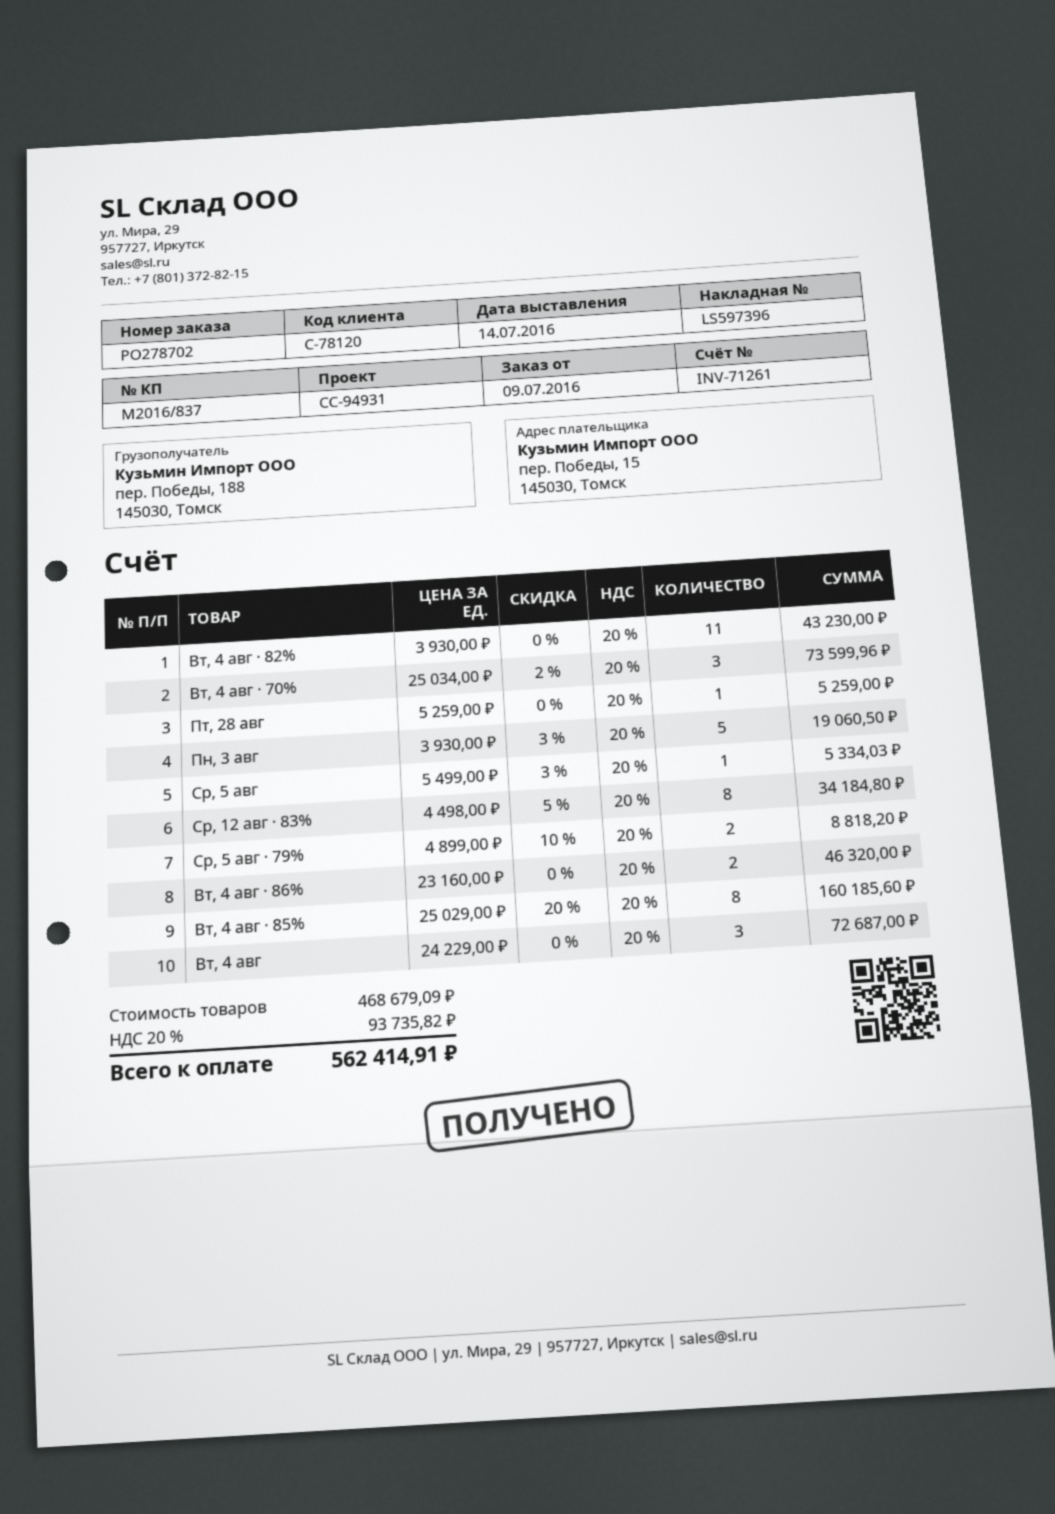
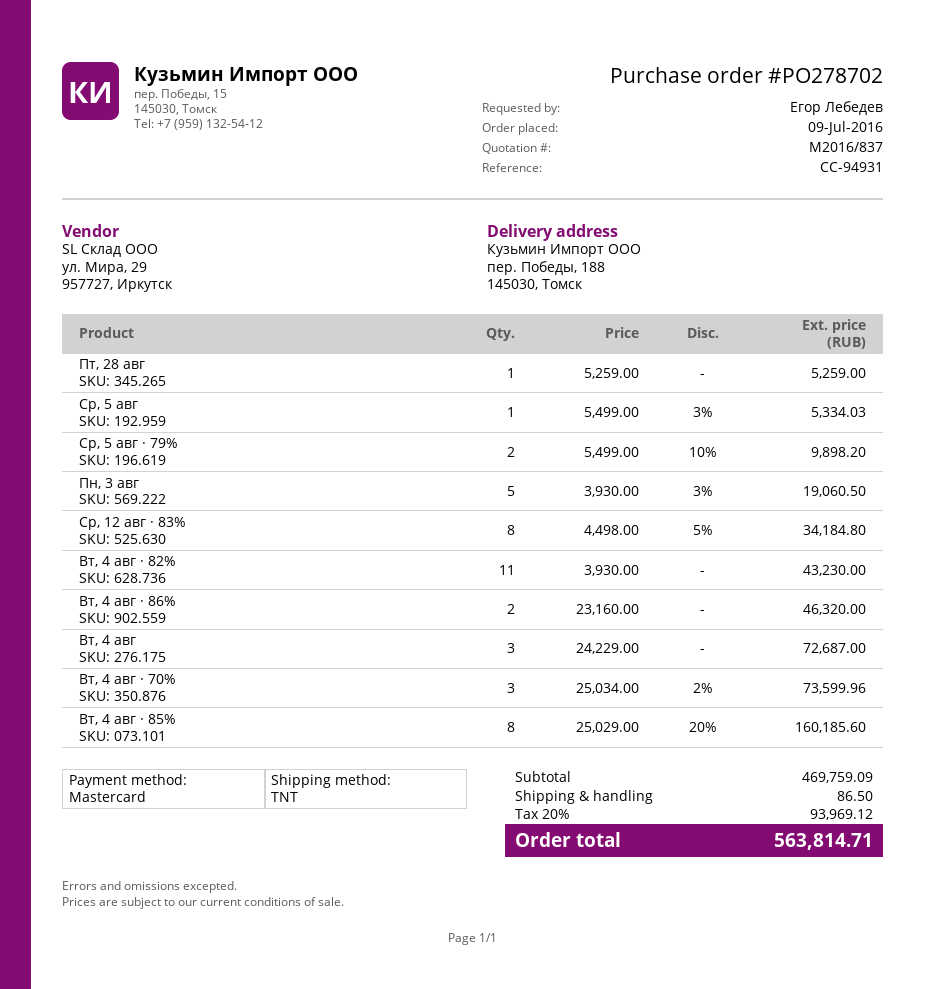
Ср, 5 авг · 79%: 2 x 4899.00 - 10% = 8818.20 -> 2 x 5499.00 - 10% = 9898.20
subtotal: 468679.09 -> 469759.09
shipping: none -> 86.50
tax: 20% = 93735.82 -> 20% = 93969.12
total: 562414.91 -> 563814.71

